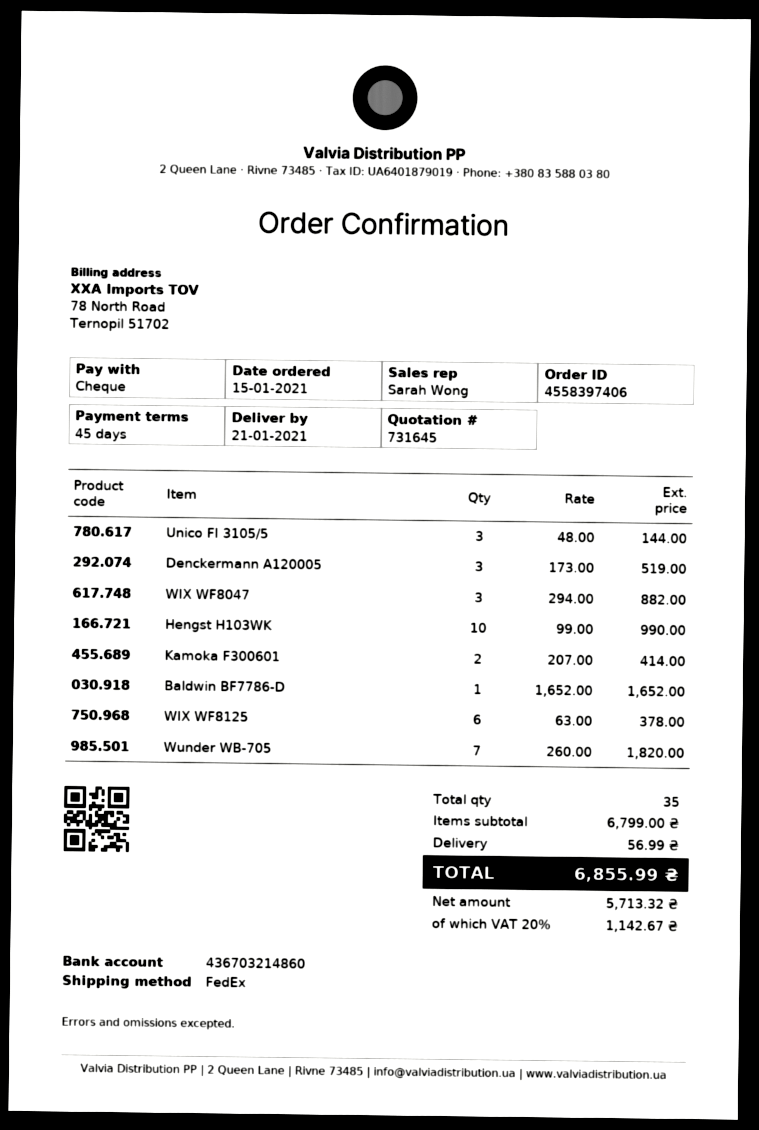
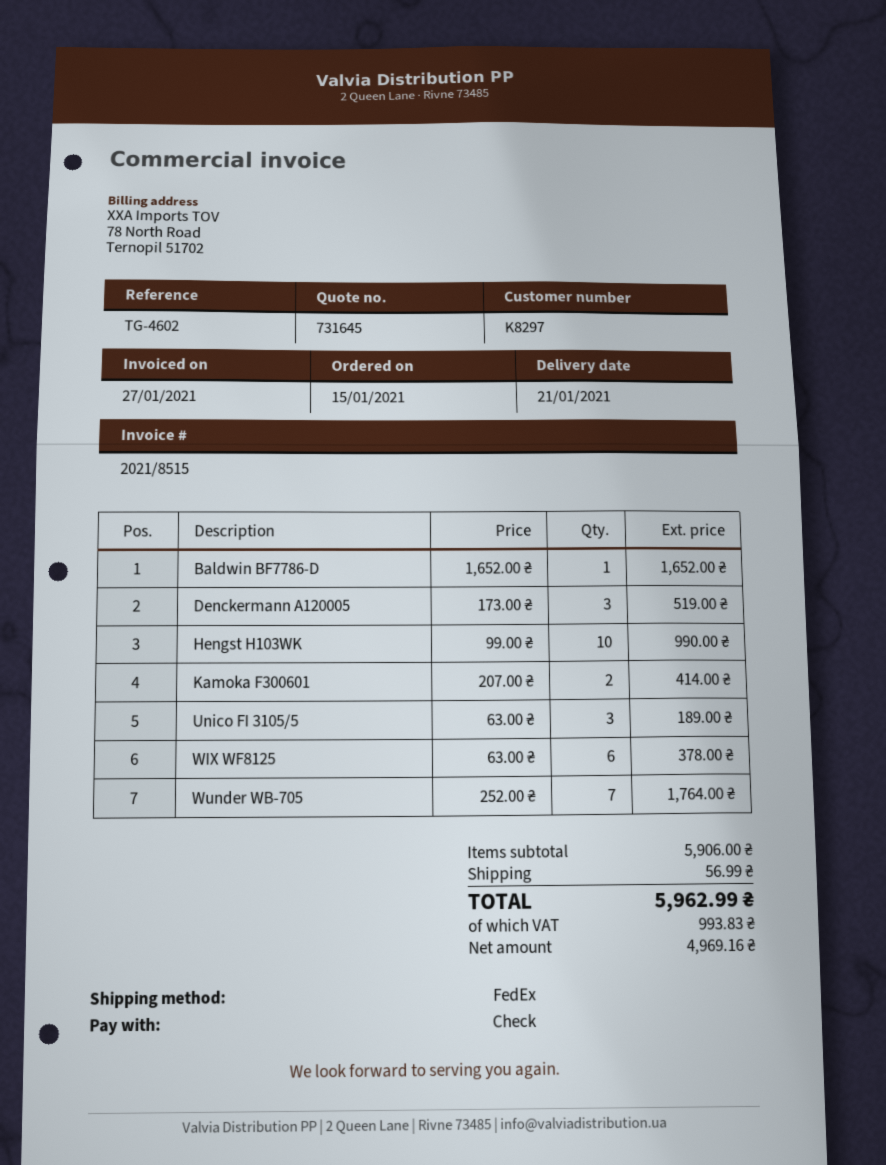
Unico FI 3105/5: 3 x 48.00 = 144.00 -> 3 x 63.00 = 189.00
WIX WF8047: 3 x 294.00 = 882.00 -> none
Wunder WB-705: 7 x 260.00 = 1820.00 -> 7 x 252.00 = 1764.00
subtotal: 6799.00 -> 5906.00
net: 5713.32 -> 4969.16
tax: 1142.67 -> 993.83
total: 6855.99 -> 5962.99

